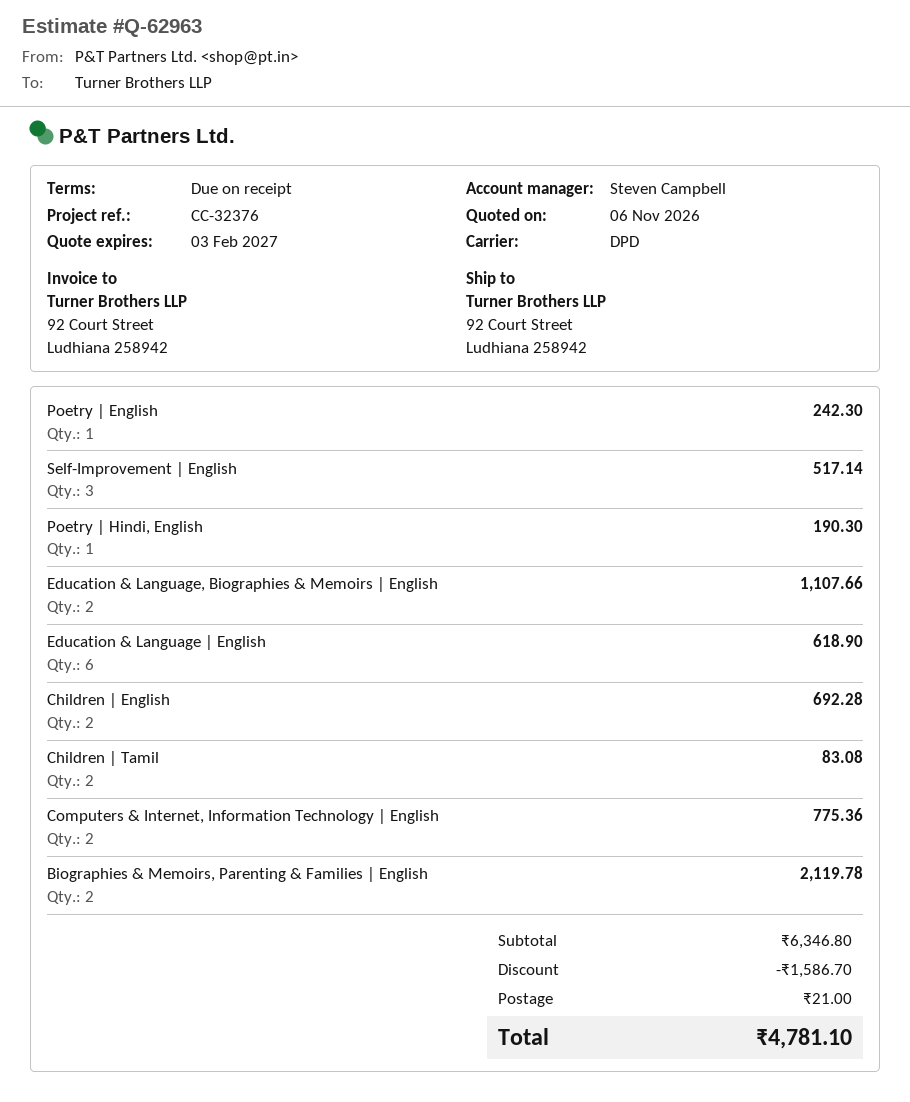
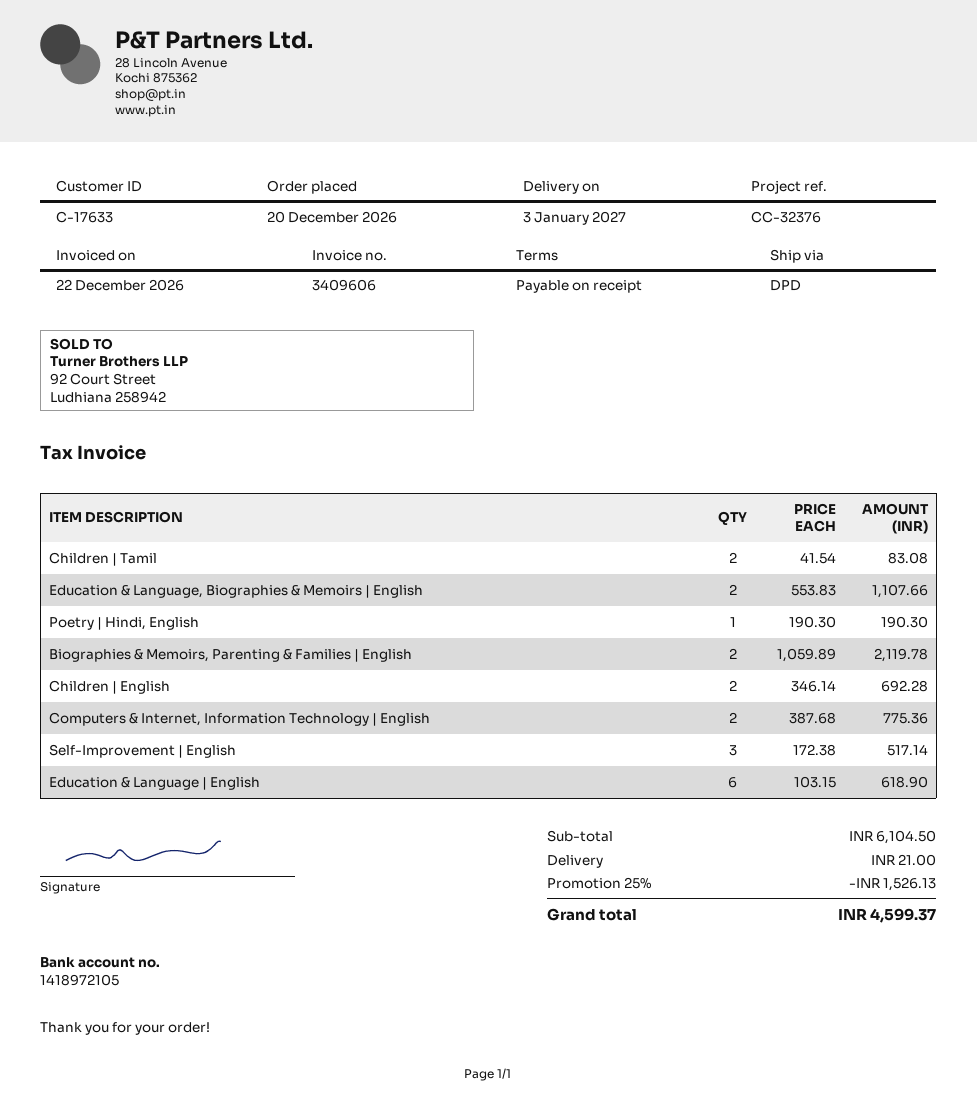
Poetry | English: 1 for 242.30 -> none
subtotal: 6346.80 -> 6104.50
discount: 1586.70 -> 1526.13
total: 4781.10 -> 4599.37

